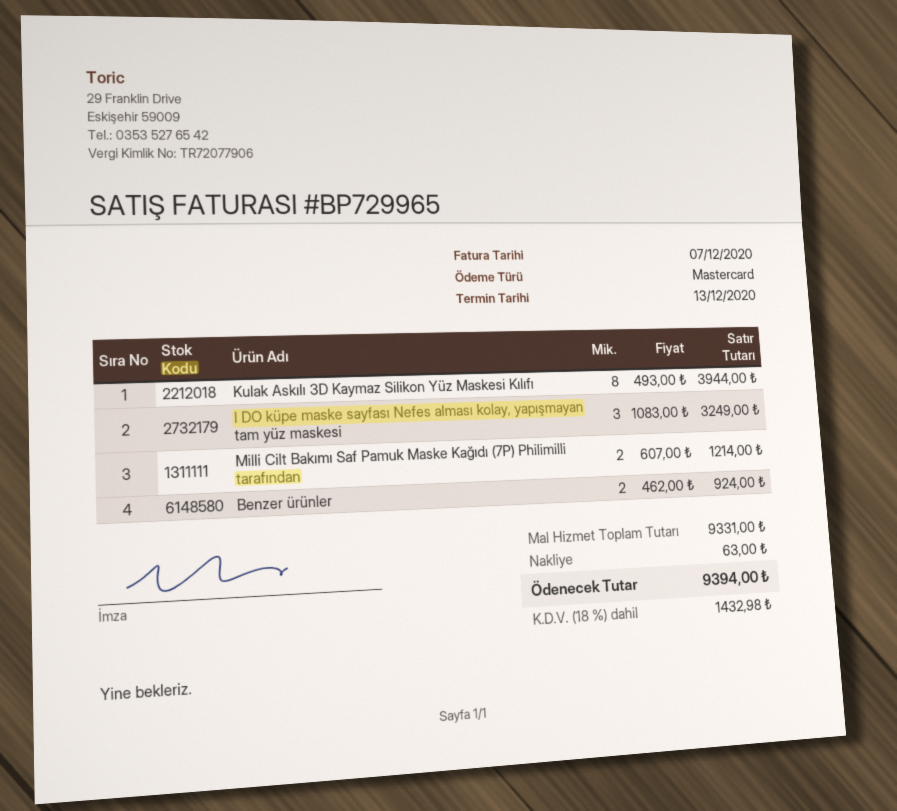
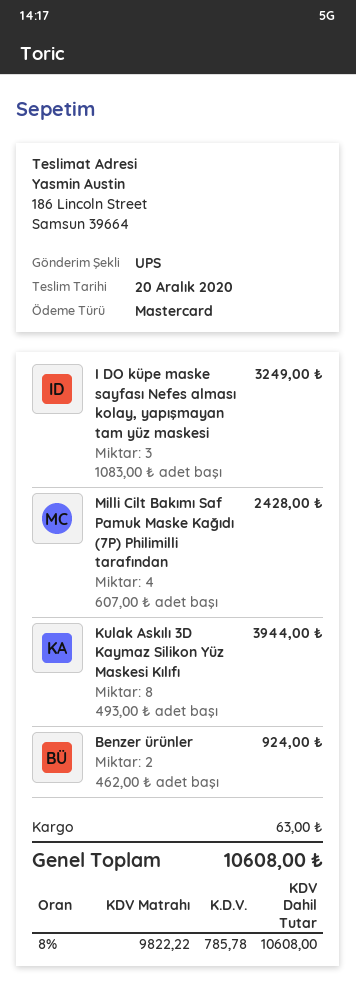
delivery date: 2020-12-13 -> 2020-12-20
Milli Cilt Bakımı Saf Pamuk Maske Kağıdı (7P) Philimilli tarafından: 2 x 607.00 = 1214.00 -> 4 x 607.00 = 2428.00
tax: 18% = 1432.98 -> 8% = 785.78
total: 9394.00 -> 10608.00

